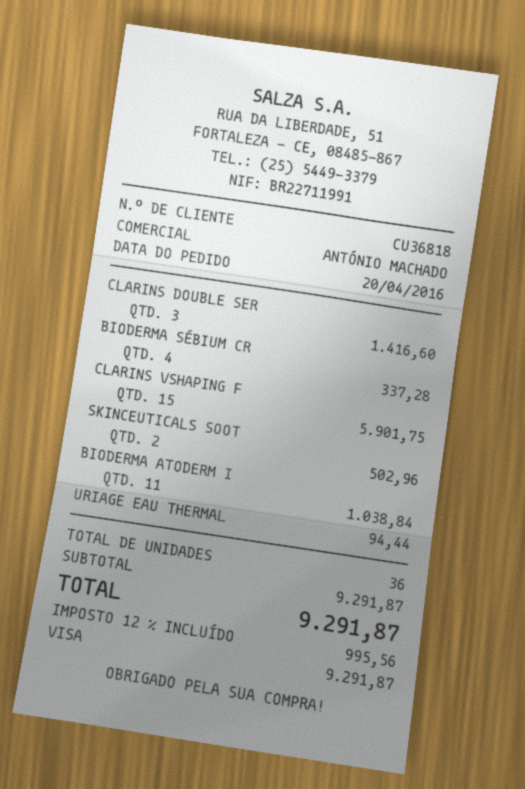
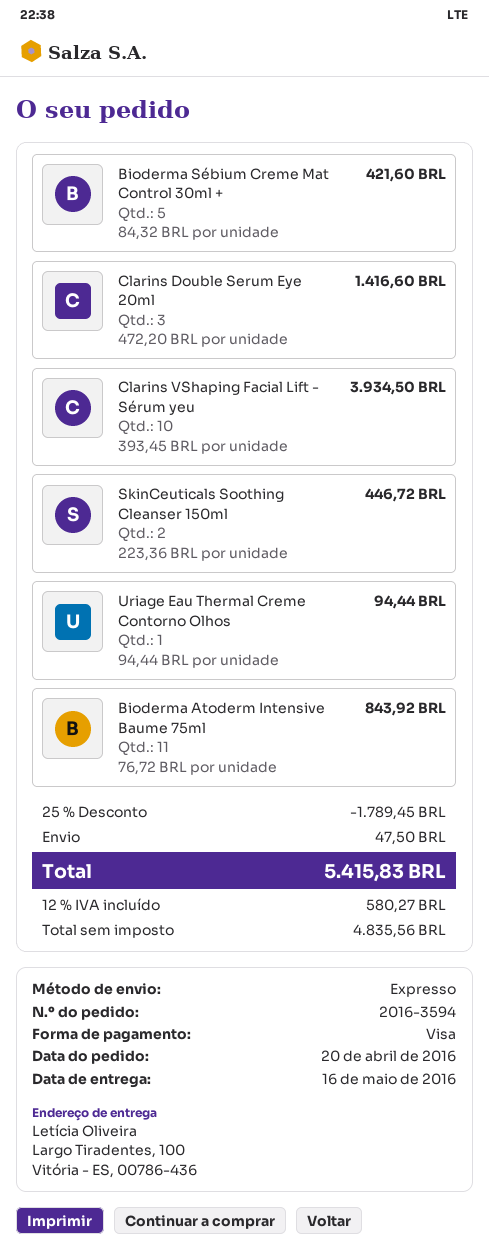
BIODERMA SÉBIUM CR: 4 for 337.28 -> 5 for 421.60
CLARINS VSHAPING F: 15 for 5901.75 -> 10 for 3934.50
SKINCEUTICALS SOOT: 2 for 502.96 -> 2 for 446.72
BIODERMA ATODERM I: 11 for 1038.84 -> 11 for 843.92
discount: none -> 25% = 1789.45
shipping: none -> 47.50
tax: 12% = 995.56 -> 12% = 580.27
total: 9291.87 -> 5415.83

